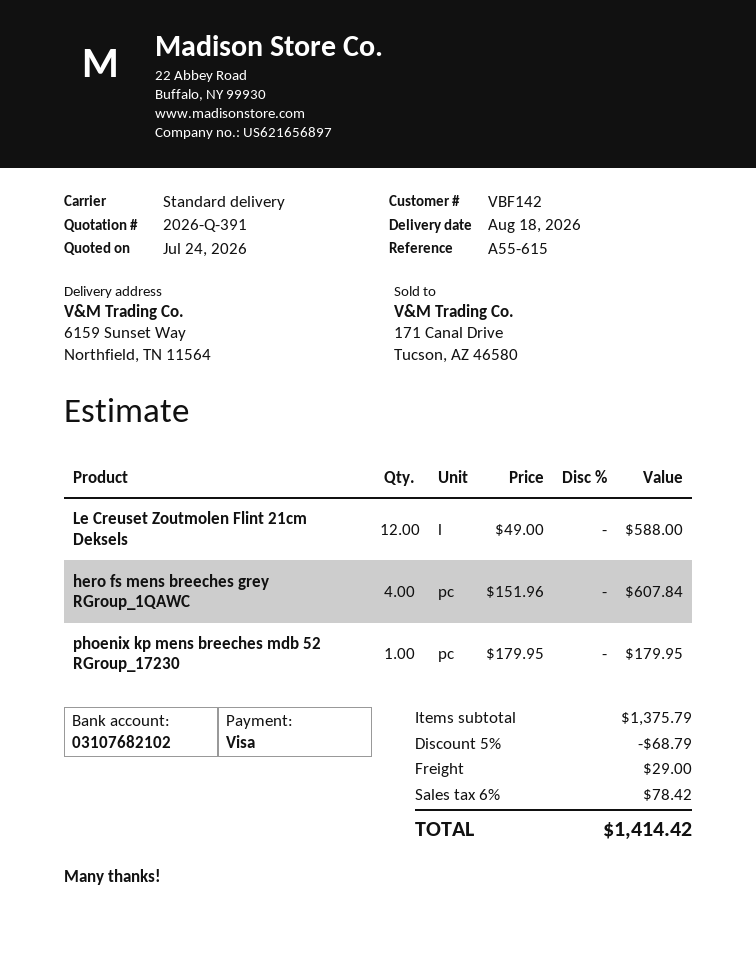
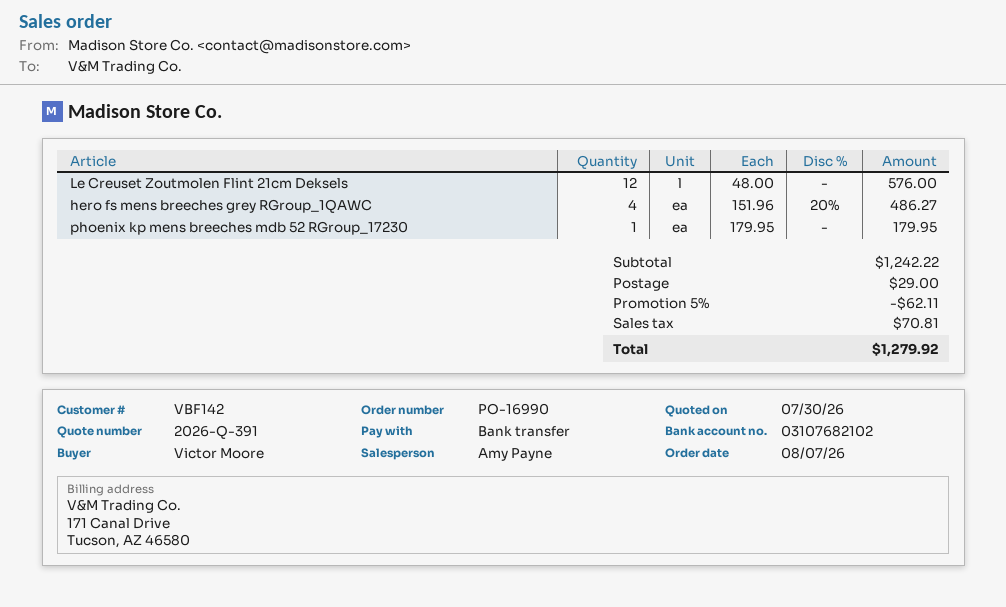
quote date: 2026-07-24 -> 2026-07-30
payment method: Visa -> bank transfer
Le Creuset Zoutmolen Flint 21cm Deksels: 12 x 49.00 = 588.00 -> 12 x 48.00 = 576.00
hero fs mens breeches grey RGroup_1QAWC: 4 x 151.96 = 607.84 -> 4 x 151.96 - 20% = 486.27
subtotal: 1375.79 -> 1242.22
discount: 5% = 68.79 -> 5% = 62.11
tax: 78.42 -> 70.81
total: 1414.42 -> 1279.92

